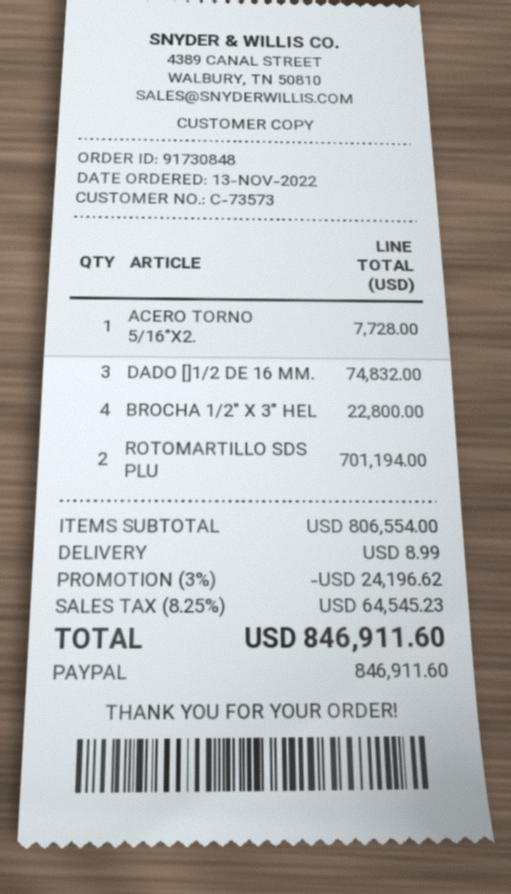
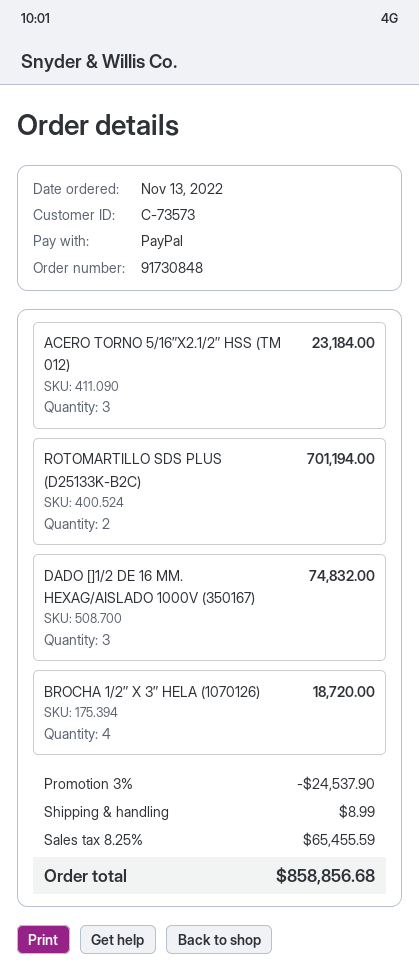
ACERO TORNO 5/16″X2.: 1 for 7728.00 -> 3 for 23184.00
BROCHA 1/2″ X 3″ HEL: 4 for 22800.00 -> 4 for 18720.00
discount: 3% = 24196.62 -> 3% = 24537.90
tax: 8.25% = 64545.23 -> 8.25% = 65455.59
total: 846911.60 -> 858856.68

